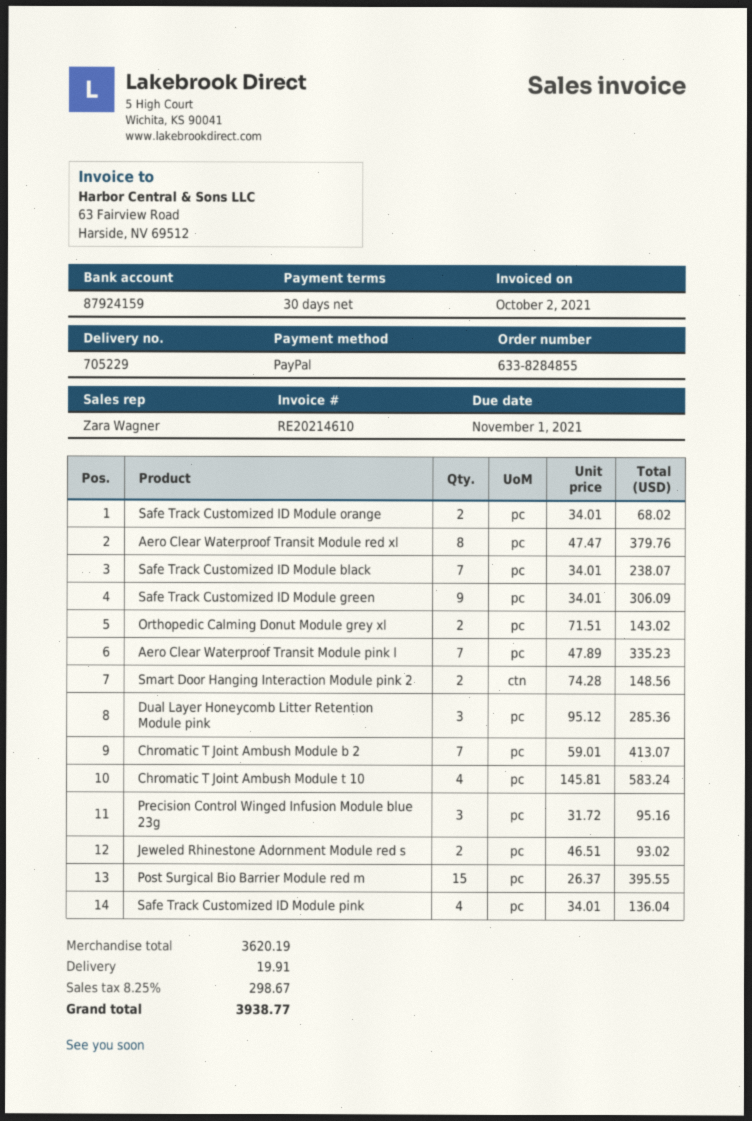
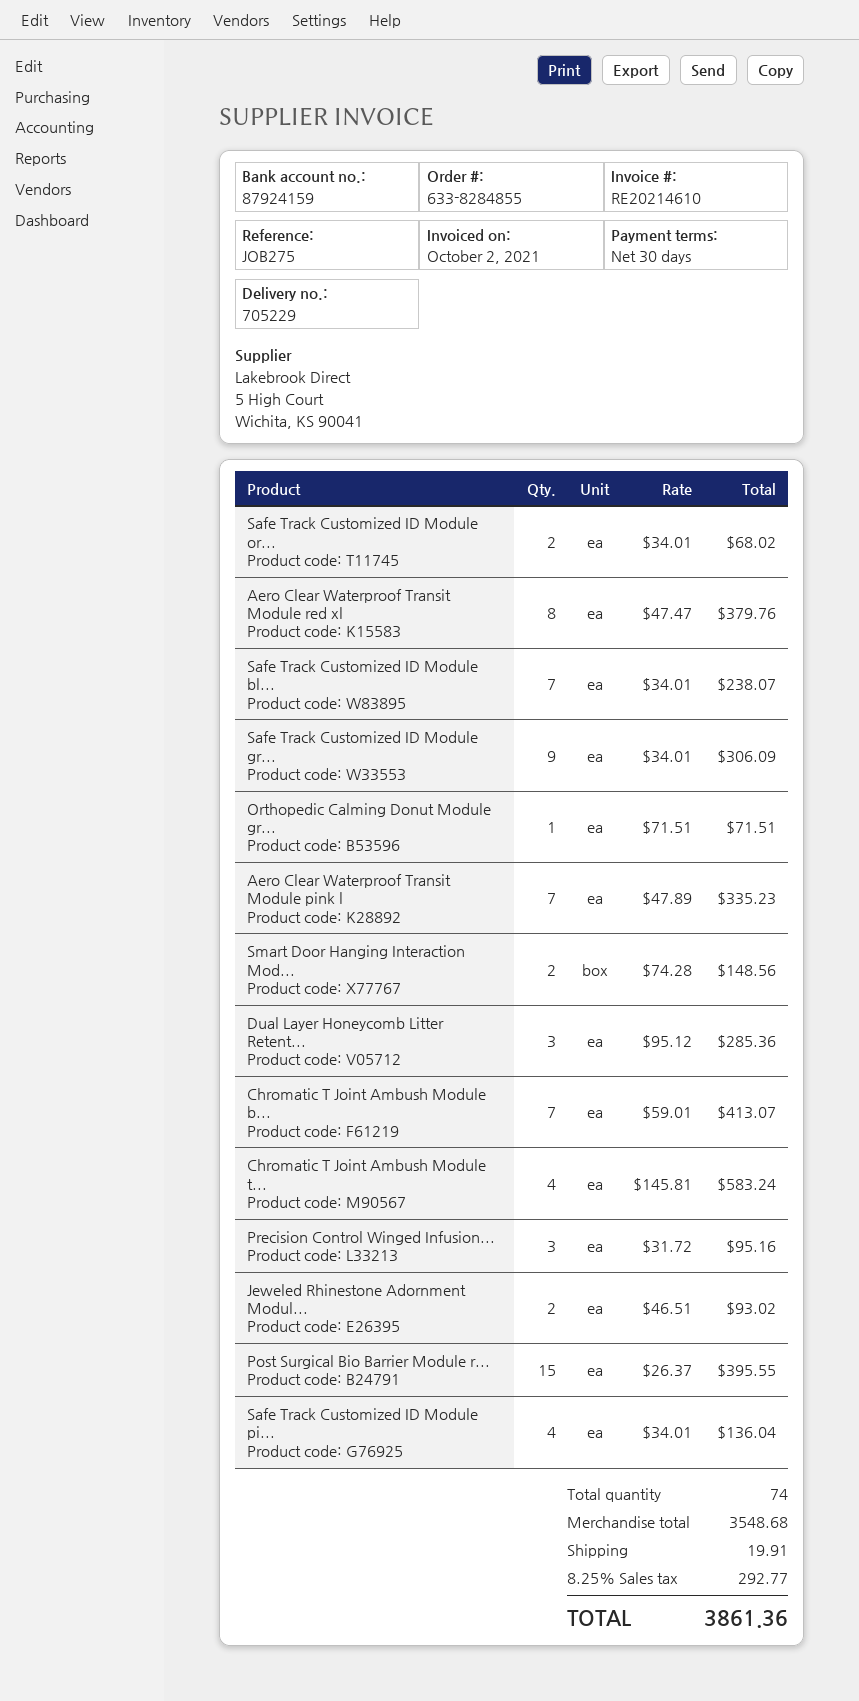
Orthopedic Calming Donut Module grey xl: 2 x 71.51 = 143.02 -> 1 x 71.51 = 71.51
subtotal: 3620.19 -> 3548.68
tax: 8.25% = 298.67 -> 8.25% = 292.77
total: 3938.77 -> 3861.36

